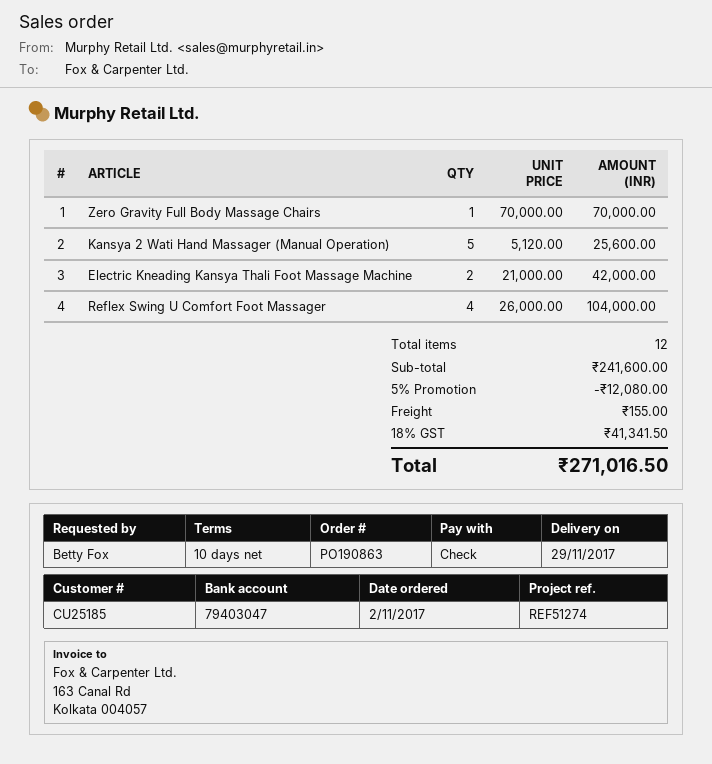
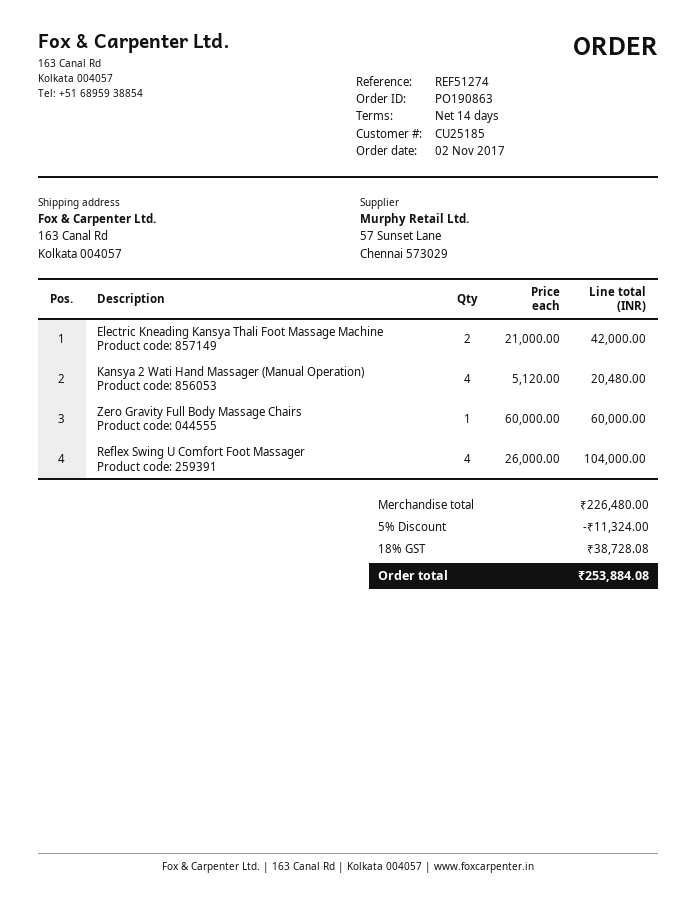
payment terms: 10 days -> 14 days
Zero Gravity Full Body Massage Chairs: 1 x 70000.00 = 70000.00 -> 1 x 60000.00 = 60000.00
Kansya 2 Wati Hand Massager (Manual Operation): 5 x 5120.00 = 25600.00 -> 4 x 5120.00 = 20480.00
subtotal: 241600.00 -> 226480.00
discount: 5% = 12080.00 -> 5% = 11324.00
shipping: 155.00 -> none
tax: 18% = 41341.50 -> 18% = 38728.08
total: 271016.50 -> 253884.08

